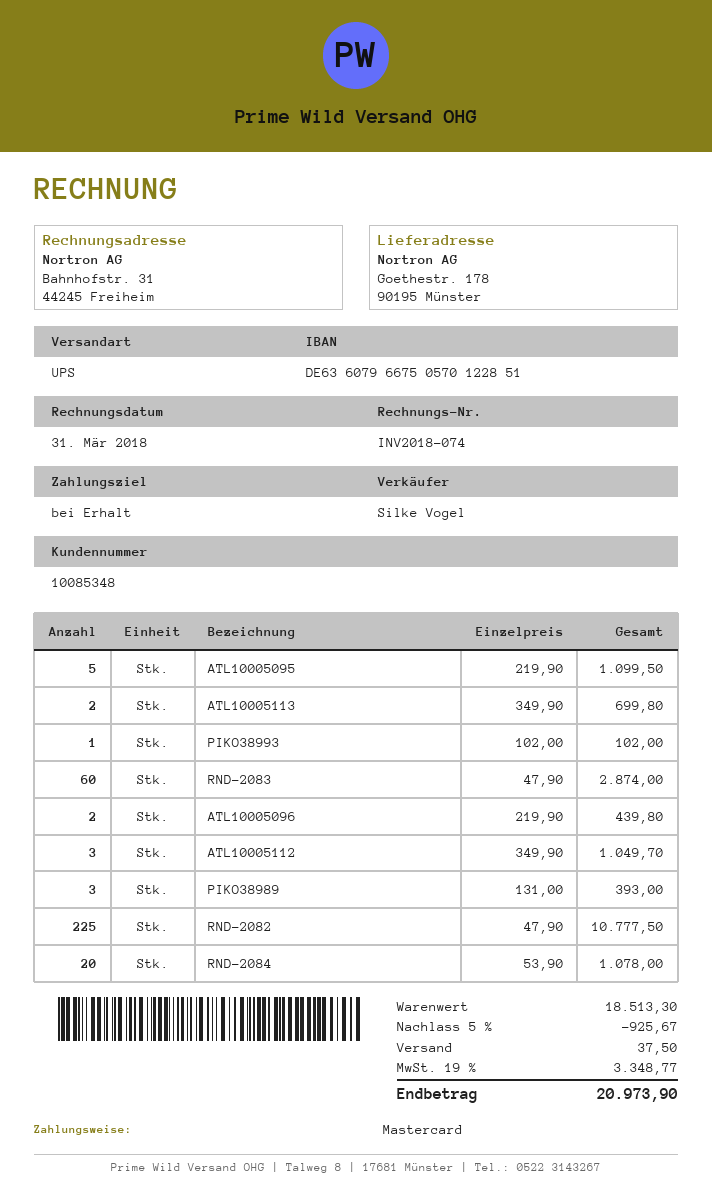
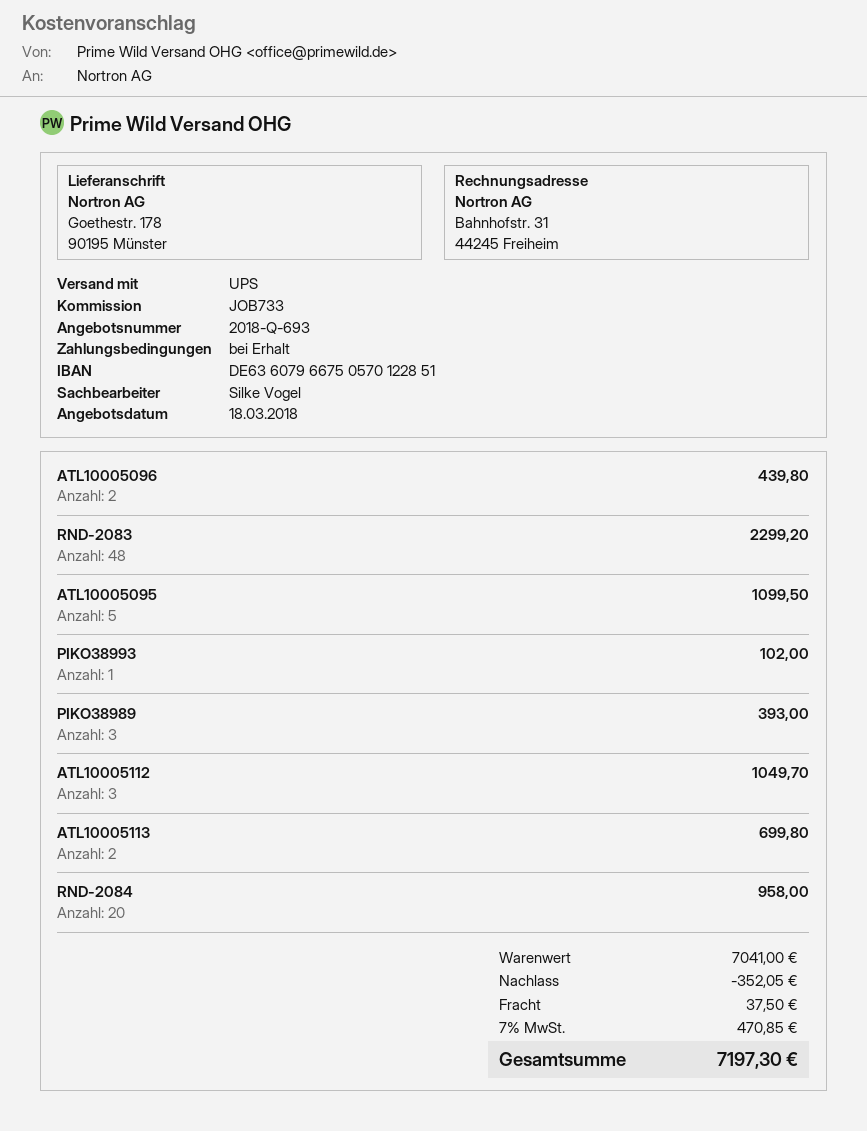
RND-2083: 60 for 2874.00 -> 48 for 2299.20
RND-2082: 225 for 10777.50 -> none
RND-2084: 20 for 1078.00 -> 20 for 958.00
subtotal: 18513.30 -> 7041.00
discount: 925.67 -> 352.05
tax: 19% = 3348.77 -> 7% = 470.85
total: 20973.90 -> 7197.30

